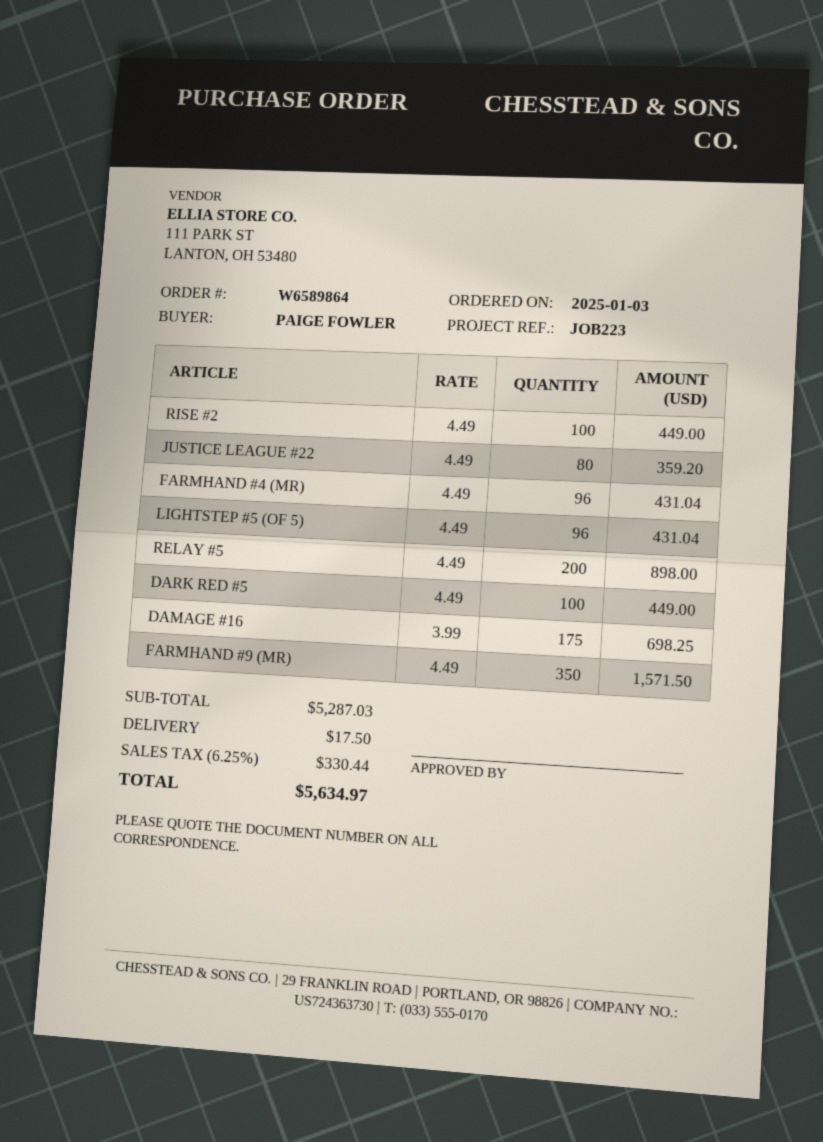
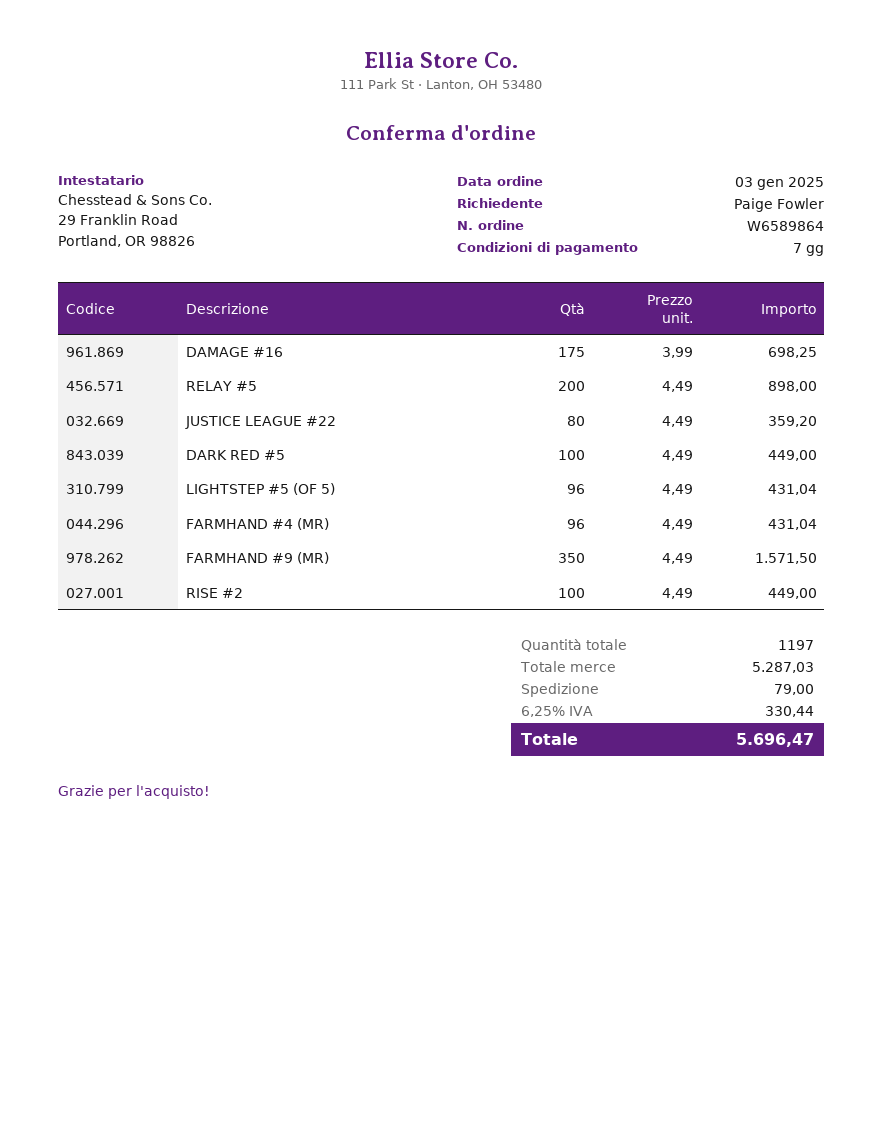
shipping: 17.50 -> 79.00
total: 5634.97 -> 5696.47

